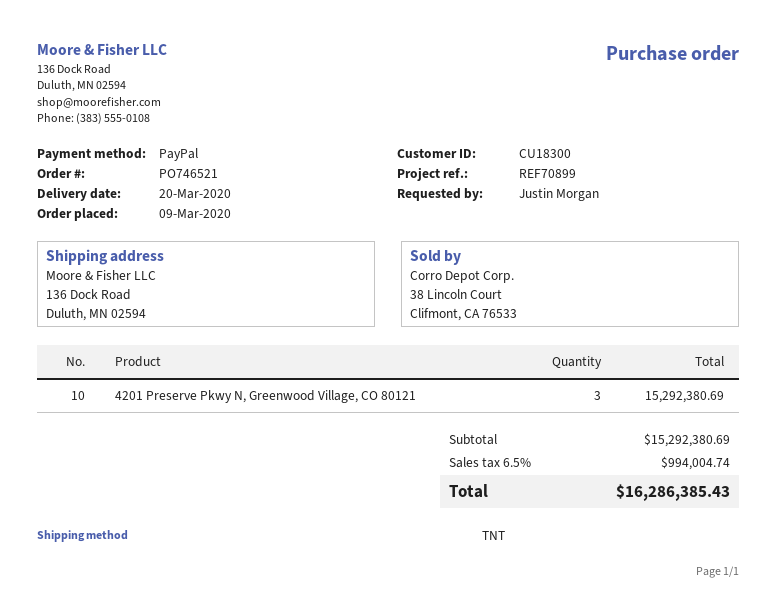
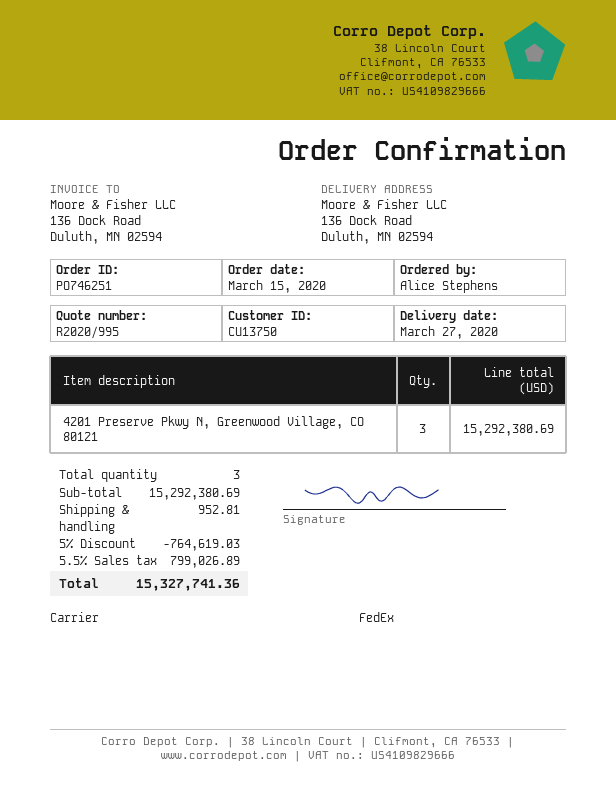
order number: PO746521 -> PO746251
order date: 2020-03-09 -> 2020-03-15
delivery date: 2020-03-20 -> 2020-03-27
customer number: CU18300 -> CU13750
ordered by: Justin Morgan -> Alice Stephens
shipping method: TNT -> FedEx
discount: none -> 5% = 764619.03
shipping: none -> 952.81
tax: 6.5% = 994004.74 -> 5.5% = 799026.89
total: 16286385.43 -> 15327741.36

